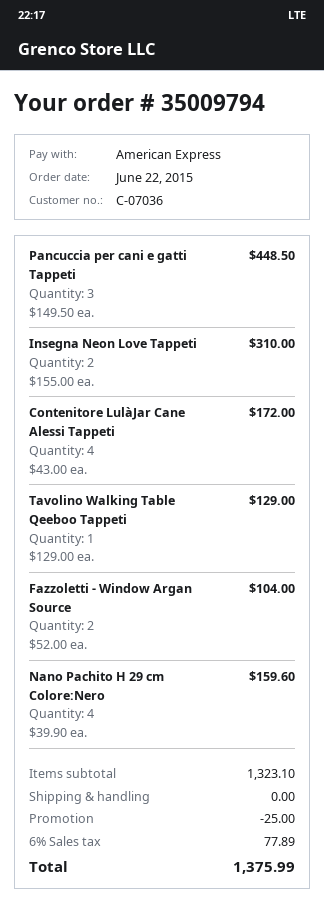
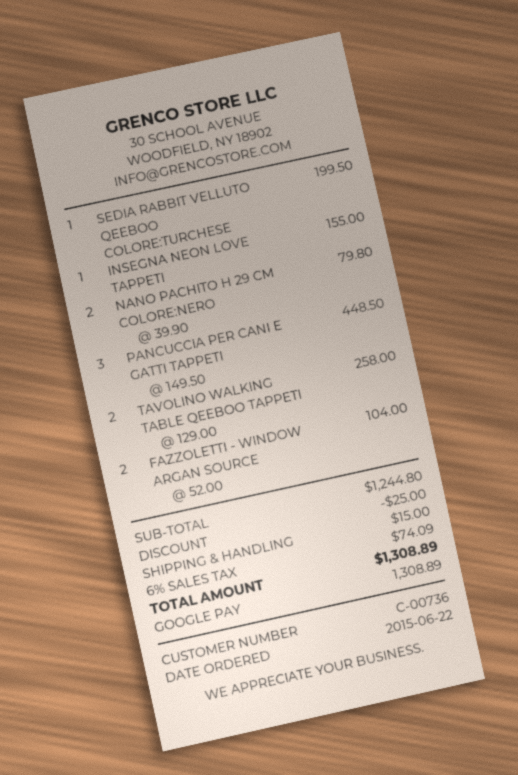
customer number: C-07036 -> C-00736
payment method: American Express -> Google Pay
Insegna Neon Love Tappeti: 2 x 155.00 = 310.00 -> 1 x 155.00 = 155.00
Contenitore LulàJar Cane Alessi Tappeti: 4 x 43.00 = 172.00 -> none
Tavolino Walking Table Qeeboo Tappeti: 1 x 129.00 = 129.00 -> 2 x 129.00 = 258.00
Nano Pachito H 29 cm Colore:Nero: 4 x 39.90 = 159.60 -> 2 x 39.90 = 79.80
SEDIA RABBIT VELLUTO QEEBOO COLORE:TURCHESE: none -> 1 x 199.50 = 199.50
subtotal: 1323.10 -> 1244.80
shipping: 0.00 -> 15.00
tax: 6% = 77.89 -> 6% = 74.09
total: 1375.99 -> 1308.89

